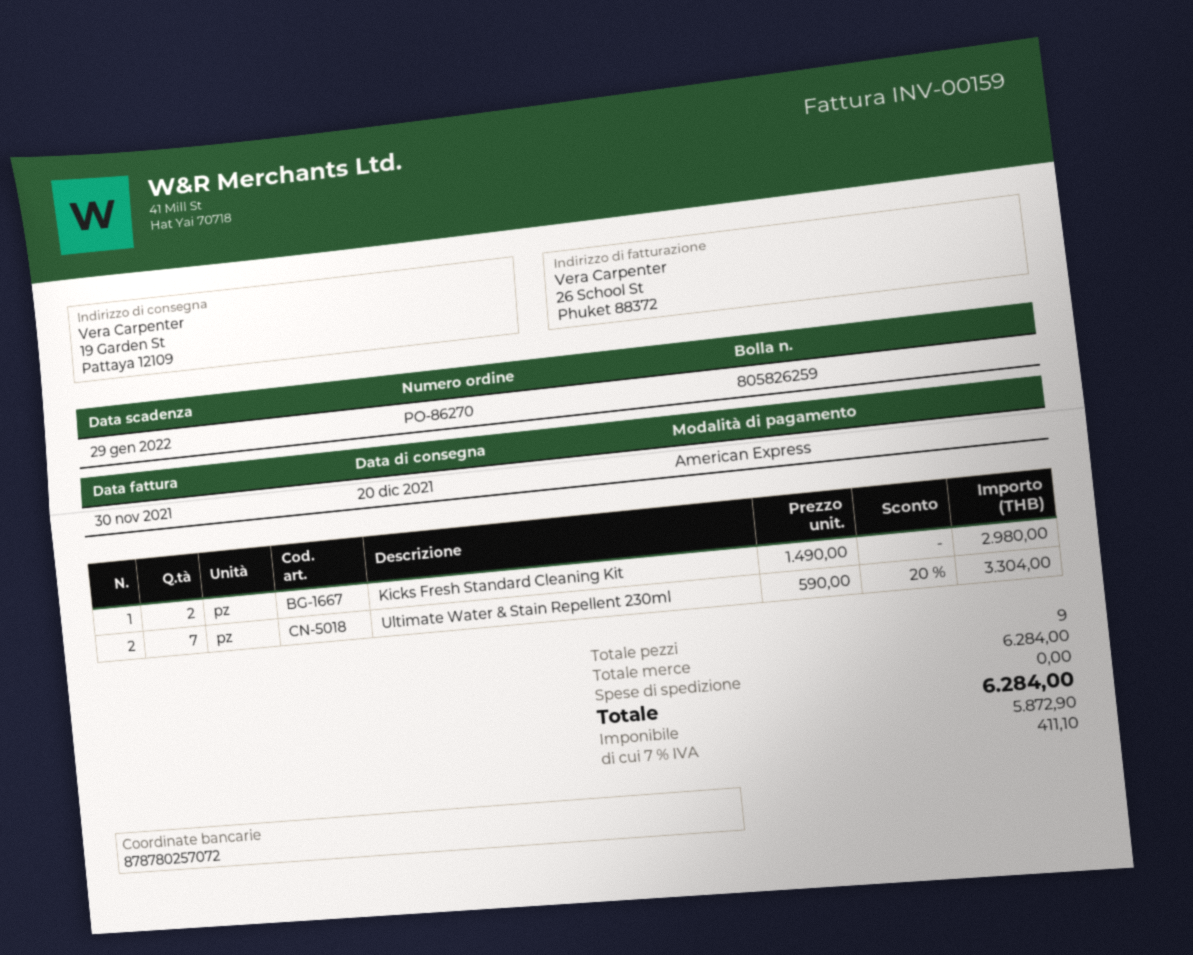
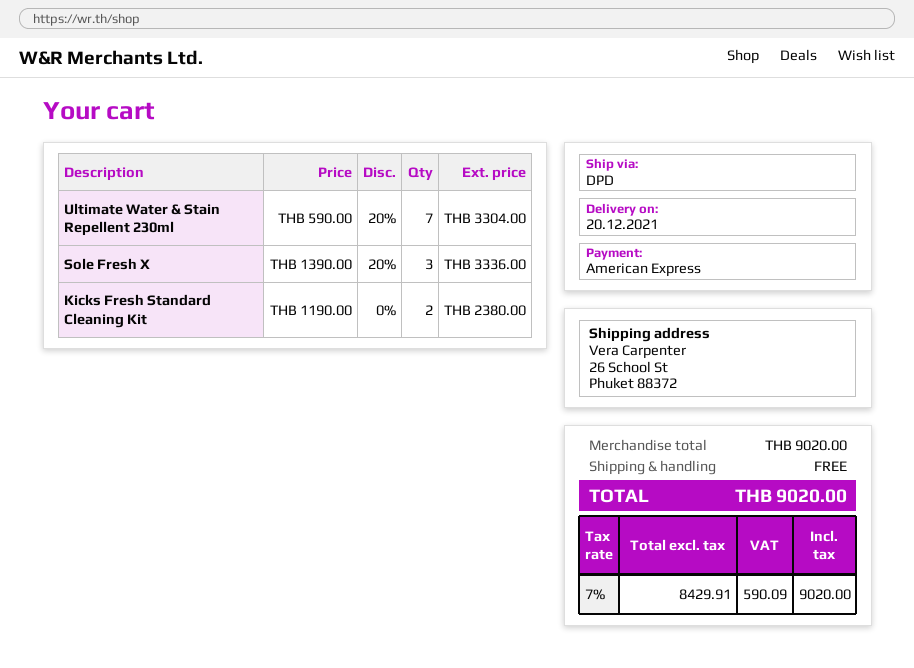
ship to: 19 Garden St, Pattaya 12109 -> 26 School St, Phuket 88372
Kicks Fresh Standard Cleaning Kit: 2 x 1490.00 = 2980.00 -> 2 x 1190.00 = 2380.00
Sole Fresh X: none -> 3 x 1390.00 - 20% = 3336.00
subtotal: 6284.00 -> 9020.00
net: 5872.90 -> 8429.91
tax: 7% = 411.10 -> 7% = 590.09
total: 6284.00 -> 9020.00

